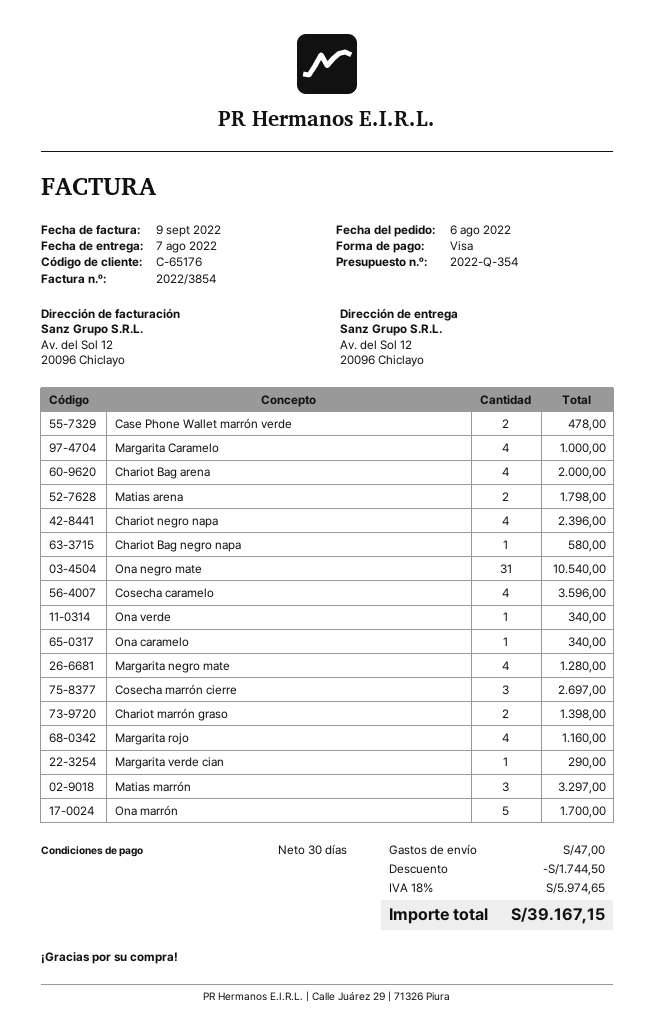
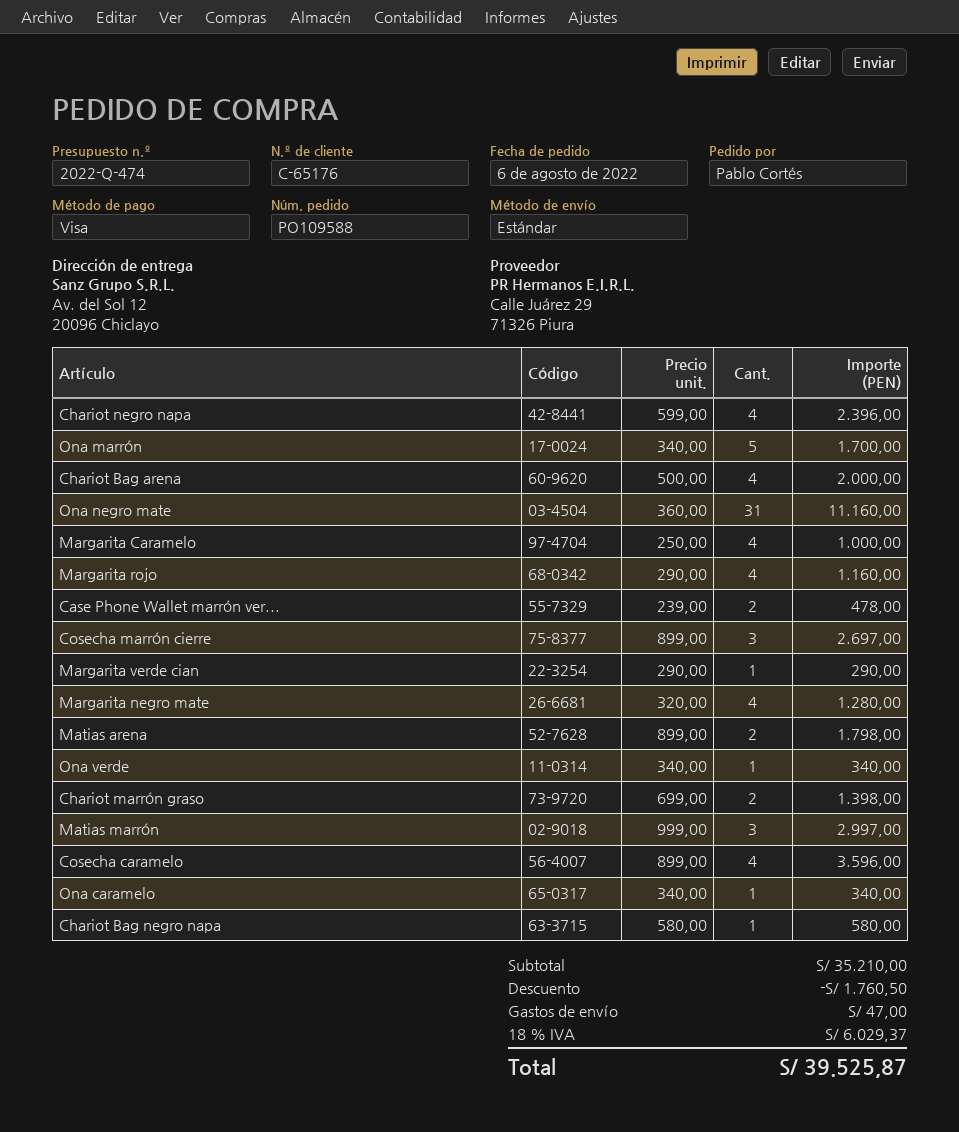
quote number: 2022-Q-354 -> 2022-Q-474
Ona negro mate: 31 for 10540.00 -> 31 for 11160.00
Matias marrón: 3 for 3297.00 -> 3 for 2997.00
discount: 1744.50 -> 1760.50
tax: 18% = 5974.65 -> 18% = 6029.37
total: 39167.15 -> 39525.87

